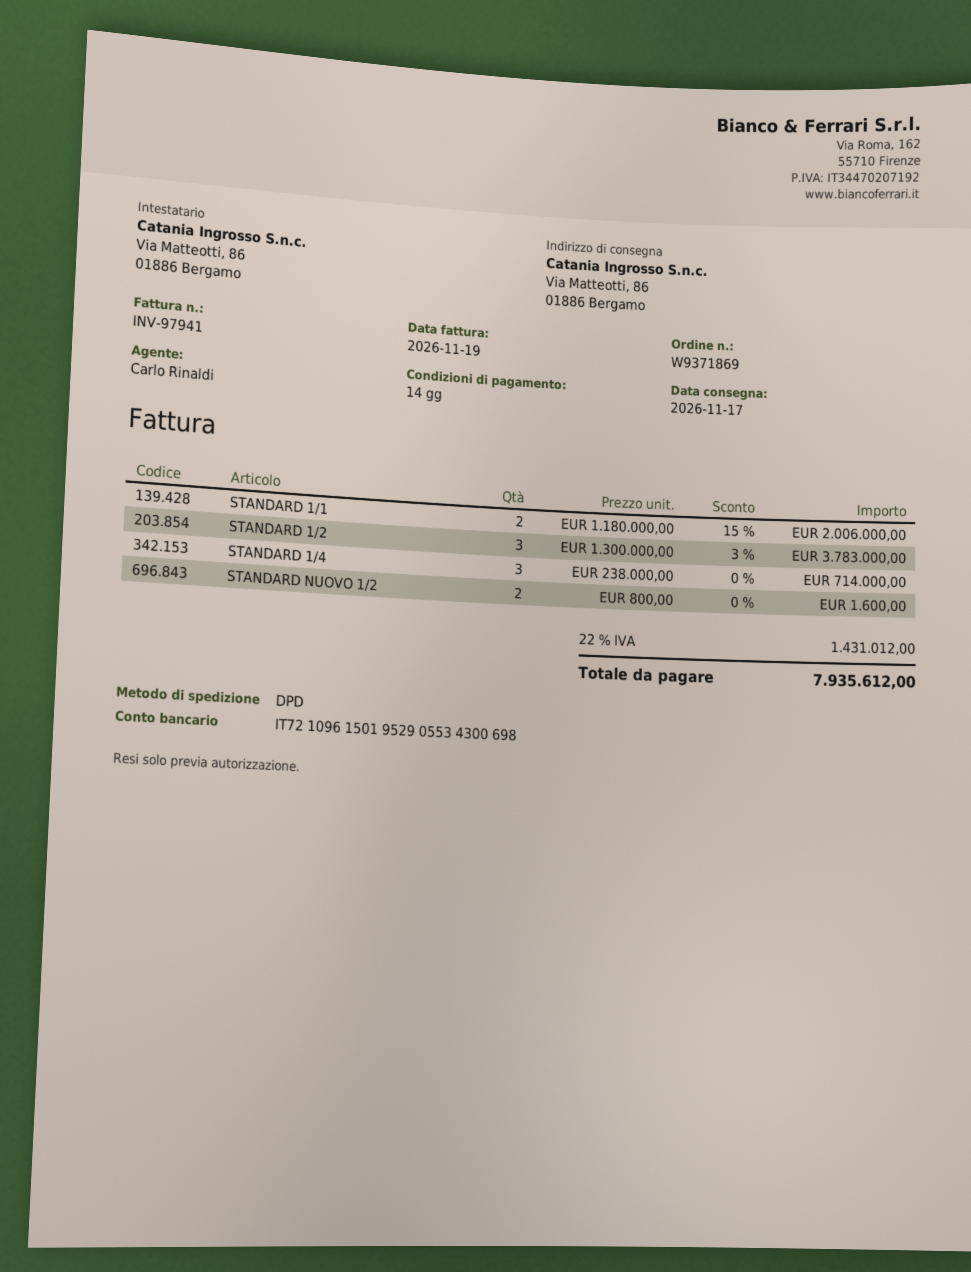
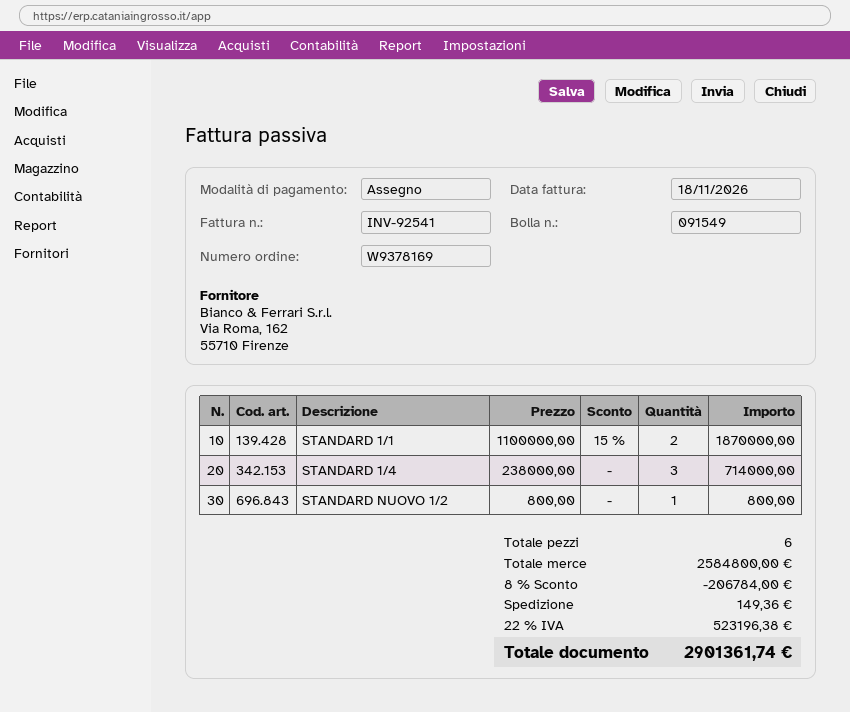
order number: W9371869 -> W9378169
invoice number: INV-97941 -> INV-92541
invoice date: 2026-11-19 -> 2026-11-18
STANDARD 1/1: 2 x 1180000.00 - 15% = 2006000.00 -> 2 x 1100000.00 - 15% = 1870000.00
STANDARD 1/2: 3 x 1300000.00 - 3% = 3783000.00 -> none
STANDARD NUOVO 1/2: 2 x 800.00 = 1600.00 -> 1 x 800.00 = 800.00
discount: none -> 8% = 206784.00
shipping: none -> 149.36
tax: 22% = 1431012.00 -> 22% = 523196.38
total: 7935612.00 -> 2901361.74

